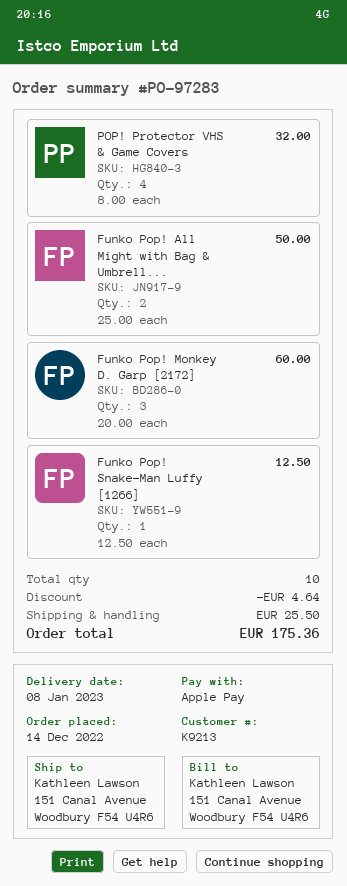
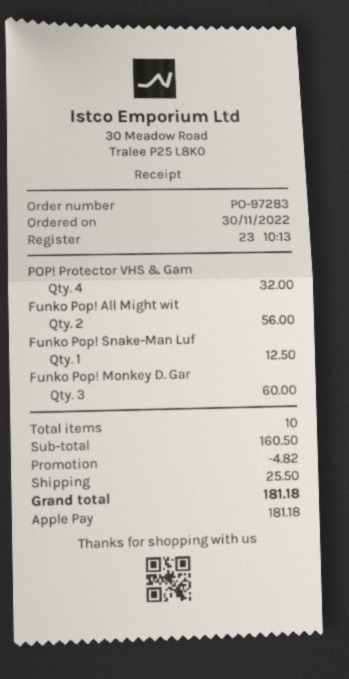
order date: 2022-12-14 -> 2022-11-30
Funko Pop! All Might with Bag & Umbrell...: 2 for 50.00 -> 2 for 56.00
discount: 4.64 -> 4.82
total: 175.36 -> 181.18

